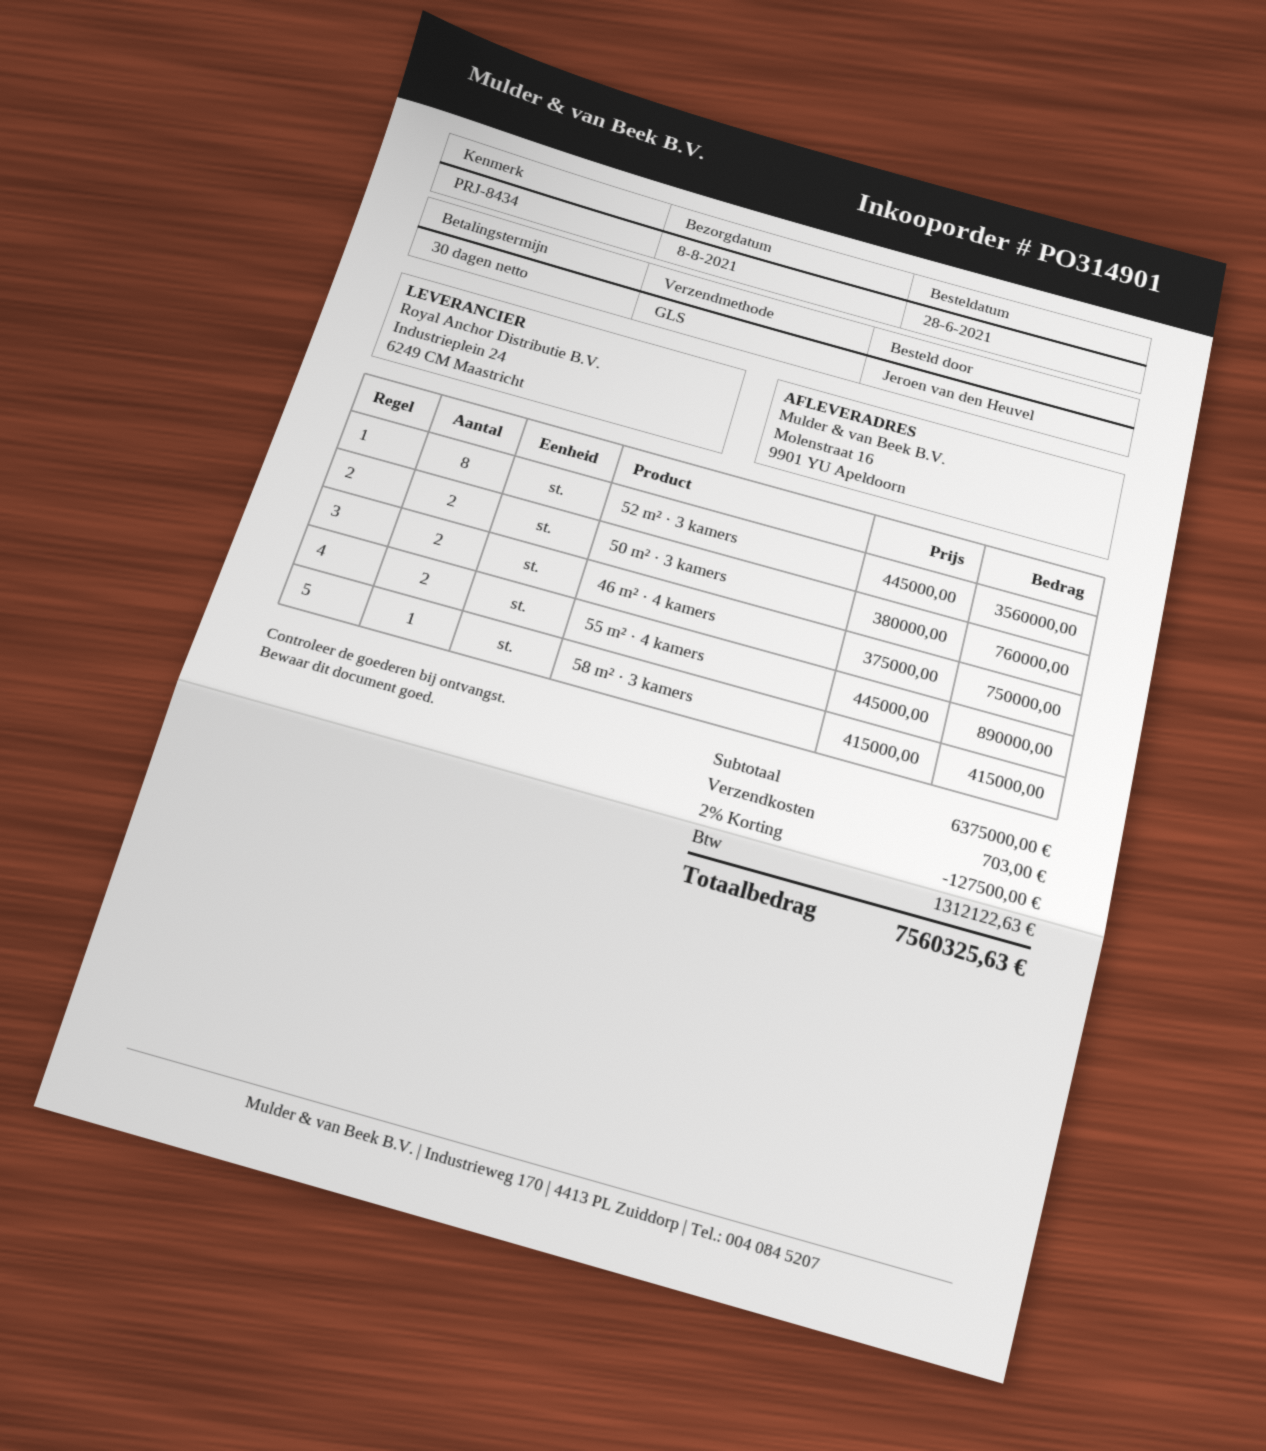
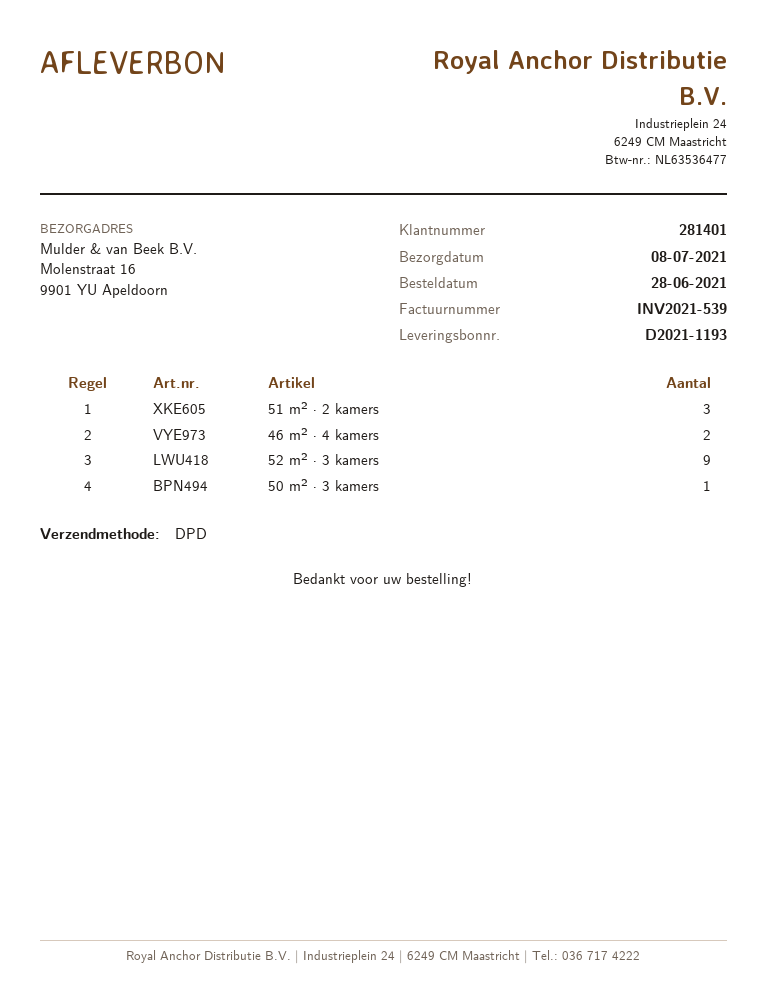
delivery date: 2021-08-08 -> 2021-07-08
shipping method: GLS -> DPD
52 m² · 3 kamers: 8 -> 9
50 m² · 3 kamers: 2 -> 1
55 m² · 4 kamers: 2 -> none
58 m² · 3 kamers: 1 -> none
51 m² · 2 kamers: none -> 3

